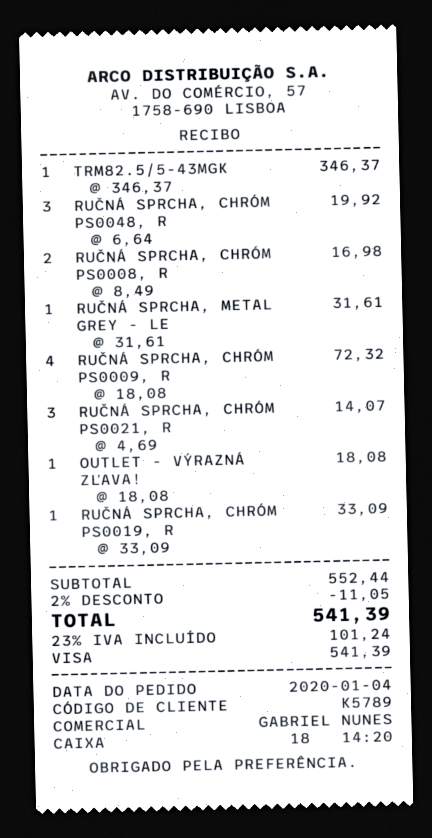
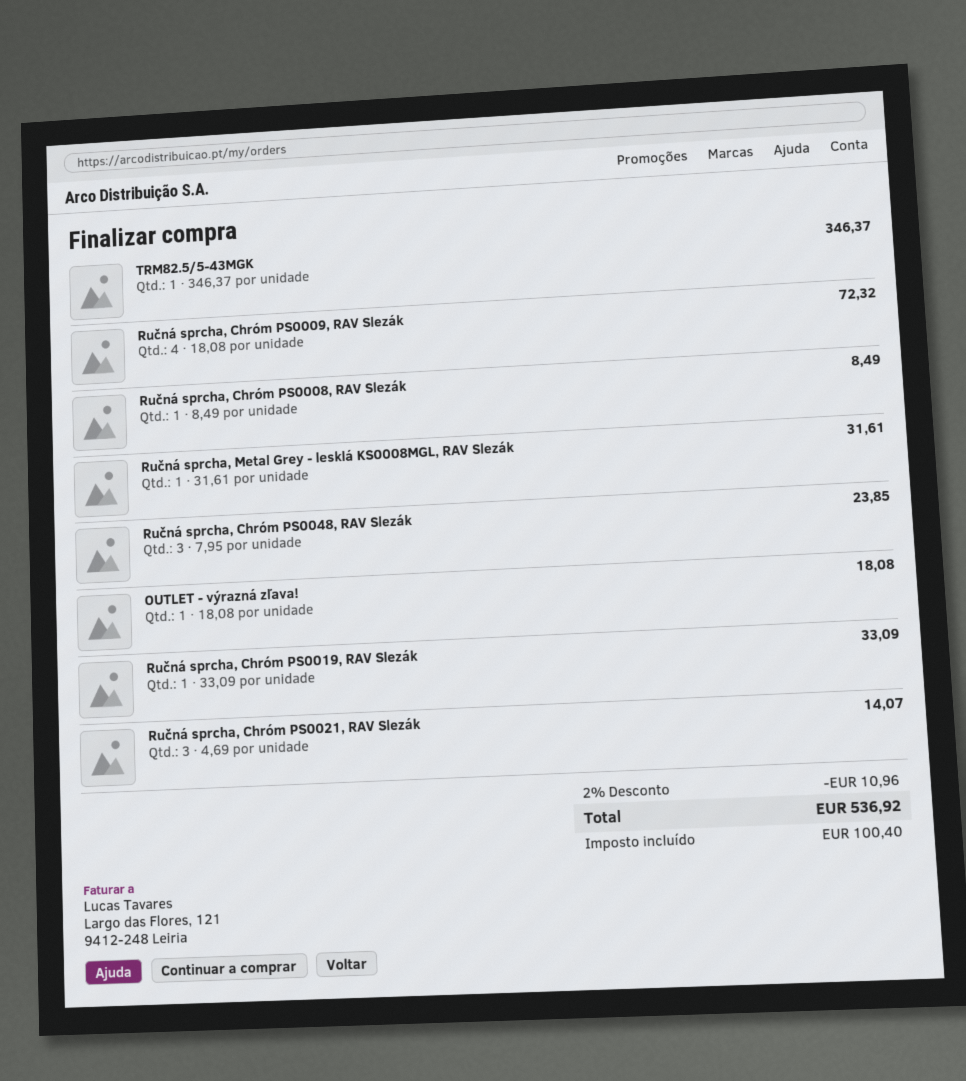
RUČNÁ SPRCHA, CHRÓM PS0048, R: 3 x 6.64 = 19.92 -> 3 x 7.95 = 23.85
RUČNÁ SPRCHA, CHRÓM PS0008, R: 2 x 8.49 = 16.98 -> 1 x 8.49 = 8.49
discount: 2% = 11.05 -> 2% = 10.96
tax: 101.24 -> 100.40
total: 541.39 -> 536.92

